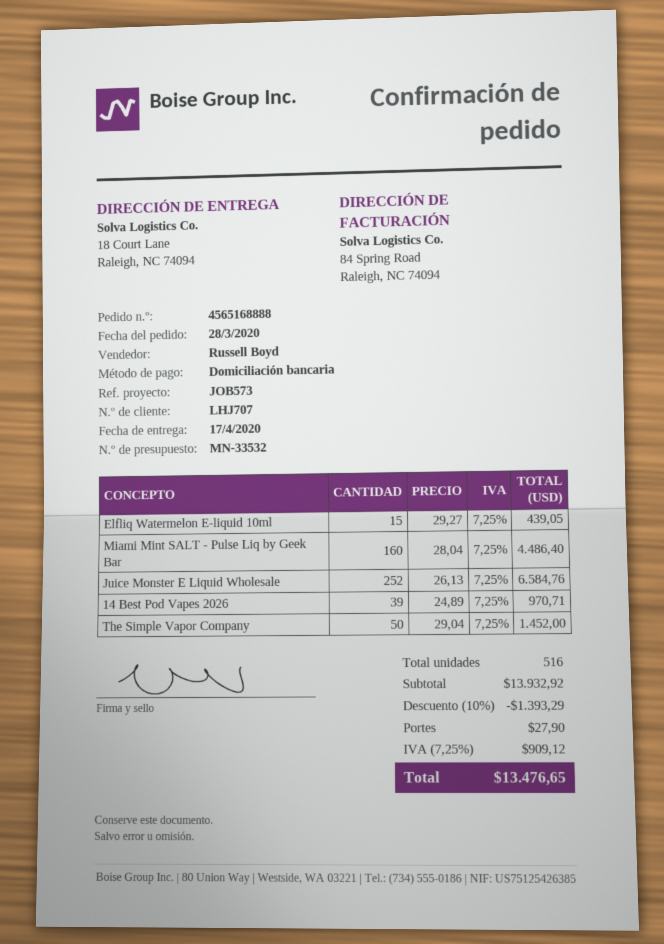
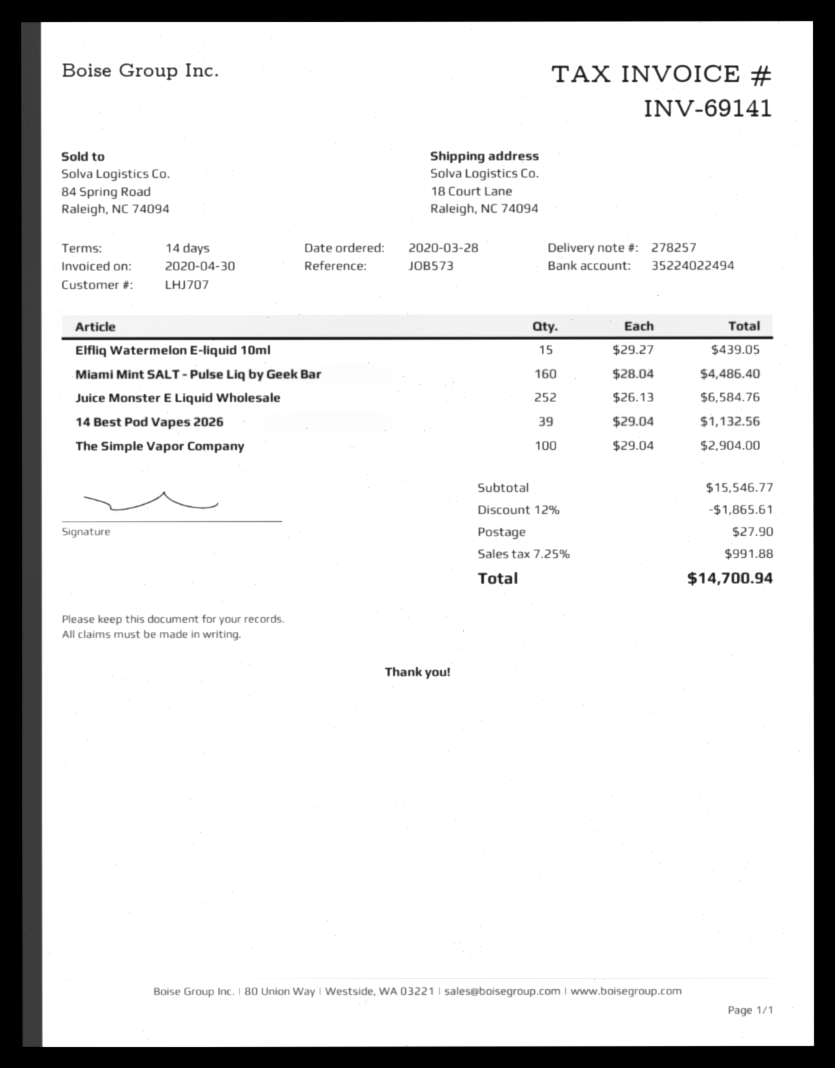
14 Best Pod Vapes 2026: 39 x 24.89 = 970.71 -> 39 x 29.04 = 1132.56
The Simple Vapor Company: 50 x 29.04 = 1452.00 -> 100 x 29.04 = 2904.00
subtotal: 13932.92 -> 15546.77
discount: 10% = 1393.29 -> 12% = 1865.61
tax: 7.25% = 909.12 -> 7.25% = 991.88
total: 13476.65 -> 14700.94

